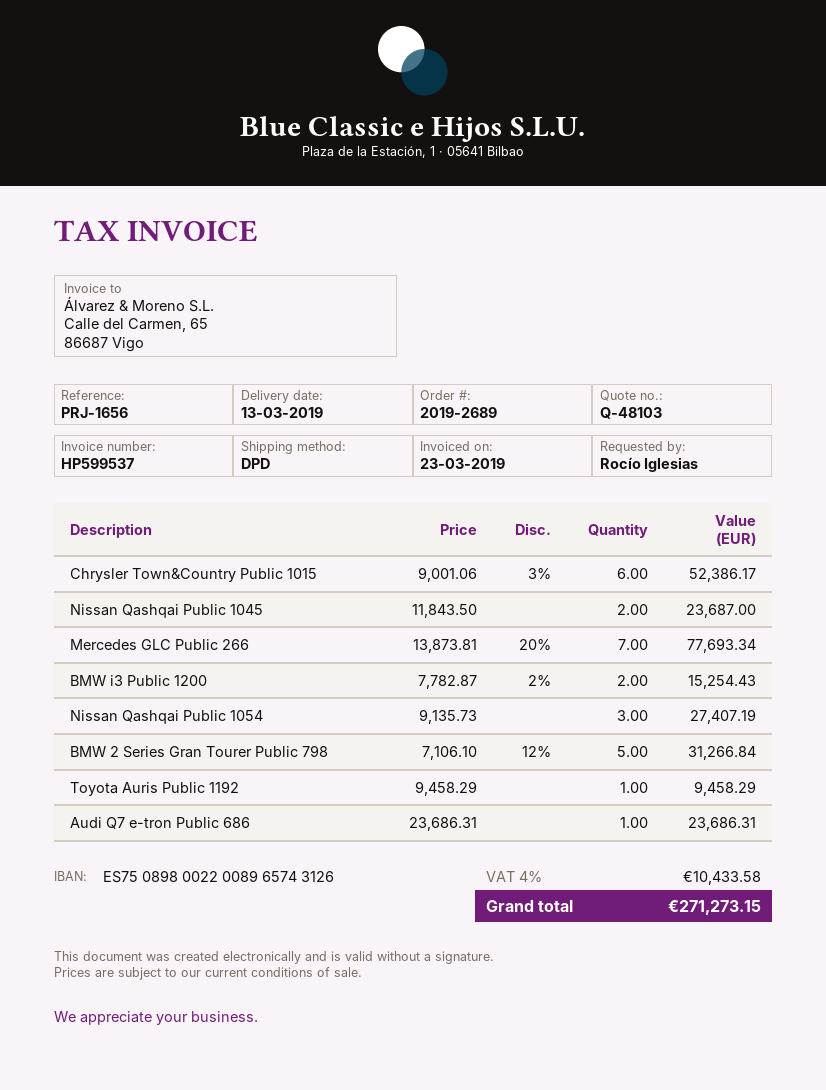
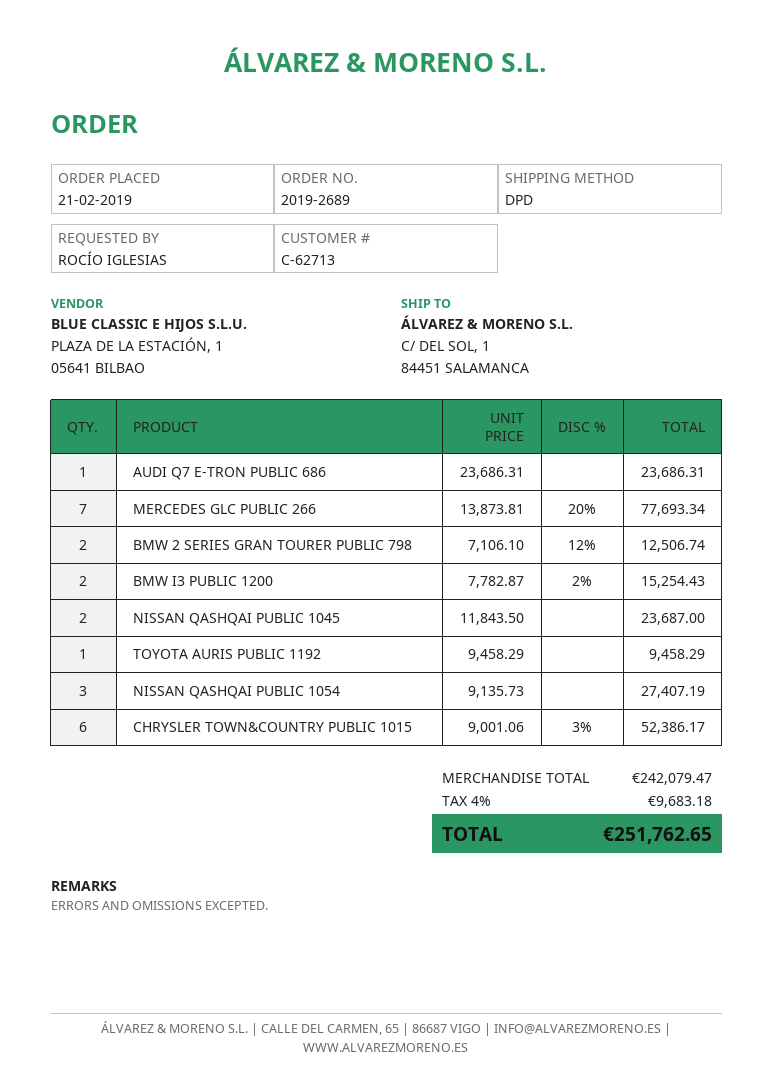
BMW 2 Series Gran Tourer Public 798: 5 x 7106.10 - 12% = 31266.84 -> 2 x 7106.10 - 12% = 12506.74
tax: 4% = 10433.58 -> 4% = 9683.18
total: 271273.15 -> 251762.65

